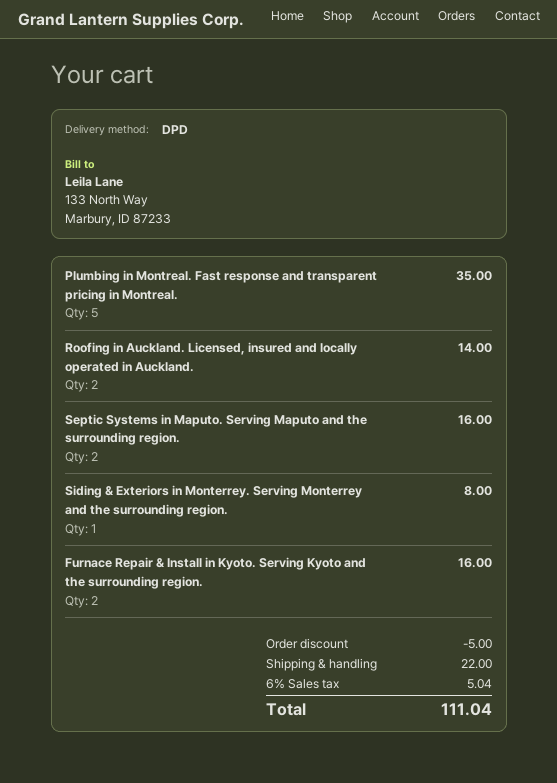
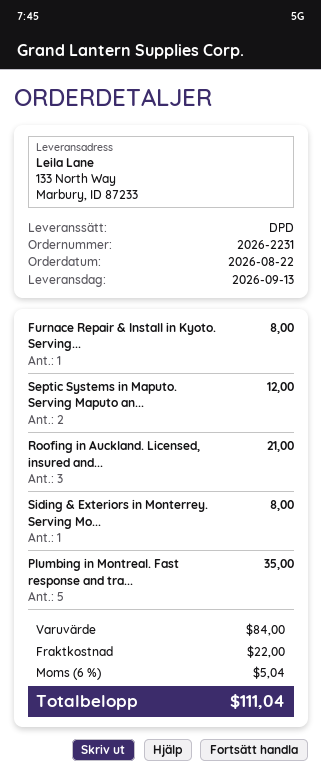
Roofing in Auckland. Licensed, insured and locally operated in Auckland.: 2 for 14.00 -> 3 for 21.00
Septic Systems in Maputo. Serving Maputo and the surrounding region.: 2 for 16.00 -> 2 for 12.00
Furnace Repair & Install in Kyoto. Serving Kyoto and the surrounding region.: 2 for 16.00 -> 1 for 8.00
discount: 5.00 -> none

